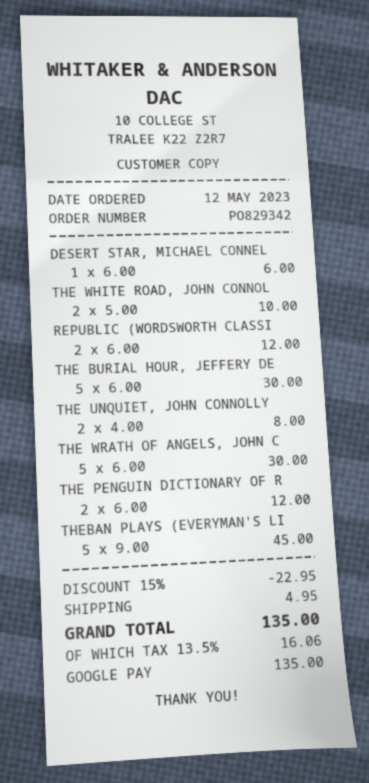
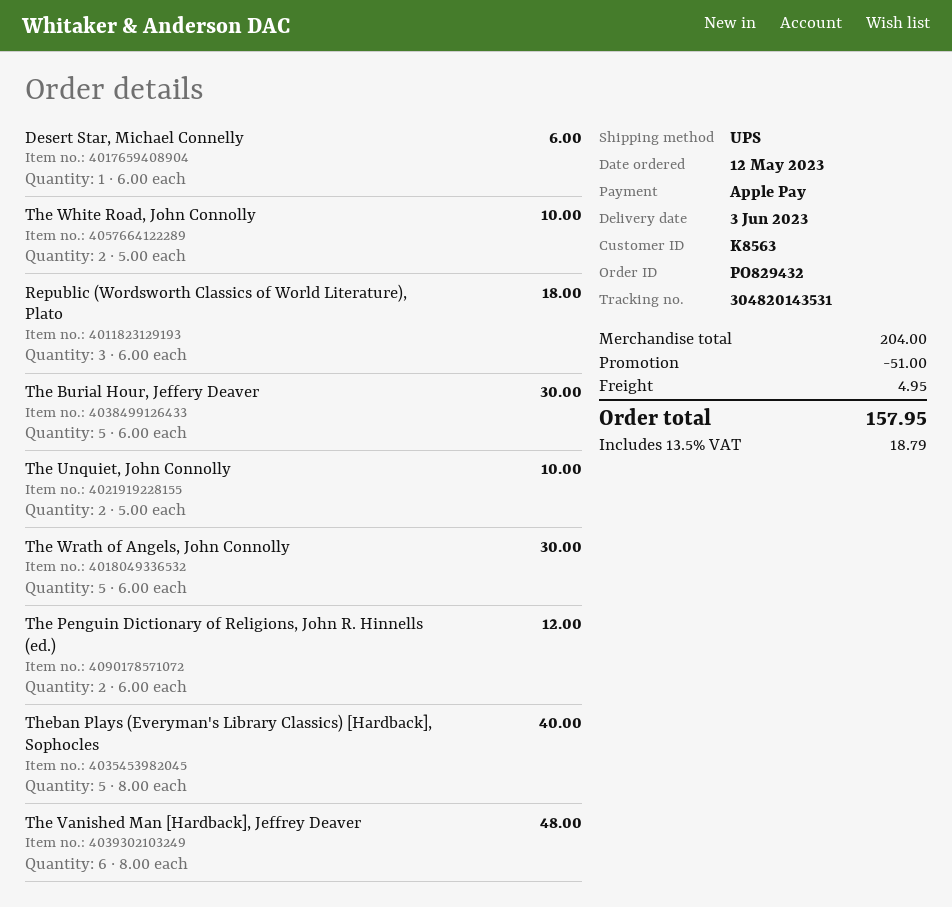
order number: PO829342 -> PO829432
payment method: Google Pay -> Apple Pay
REPUBLIC (WORDSWORTH CLASSI: 2 x 6.00 = 12.00 -> 3 x 6.00 = 18.00
THE UNQUIET, JOHN CONNOLLY: 2 x 4.00 = 8.00 -> 2 x 5.00 = 10.00
THEBAN PLAYS (EVERYMAN'S LI: 5 x 9.00 = 45.00 -> 5 x 8.00 = 40.00
The Vanished Man [Hardback], Jeffrey Deaver: none -> 6 x 8.00 = 48.00
discount: 22.95 -> 51.00
tax: 13.5% = 16.06 -> 13.5% = 18.79
total: 135.00 -> 157.95

